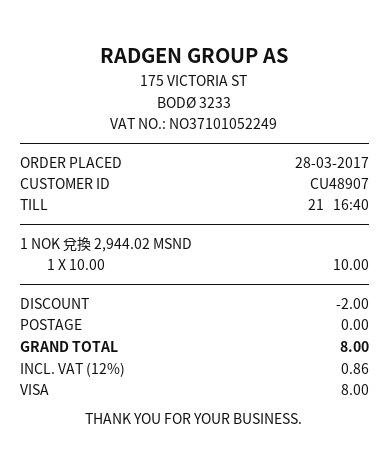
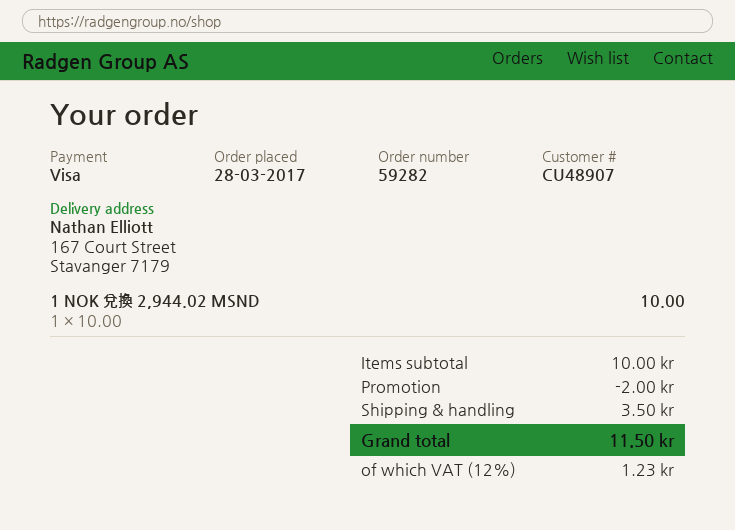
shipping: 0.00 -> 3.50
tax: 12% = 0.86 -> 12% = 1.23
total: 8.00 -> 11.50

